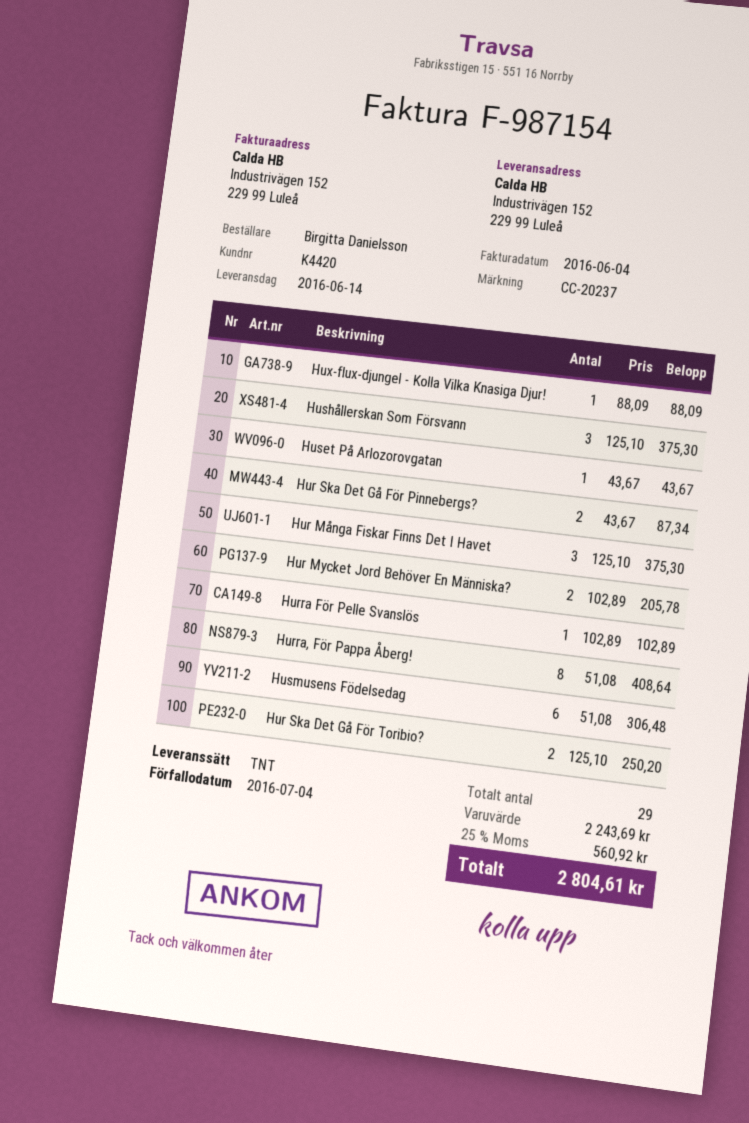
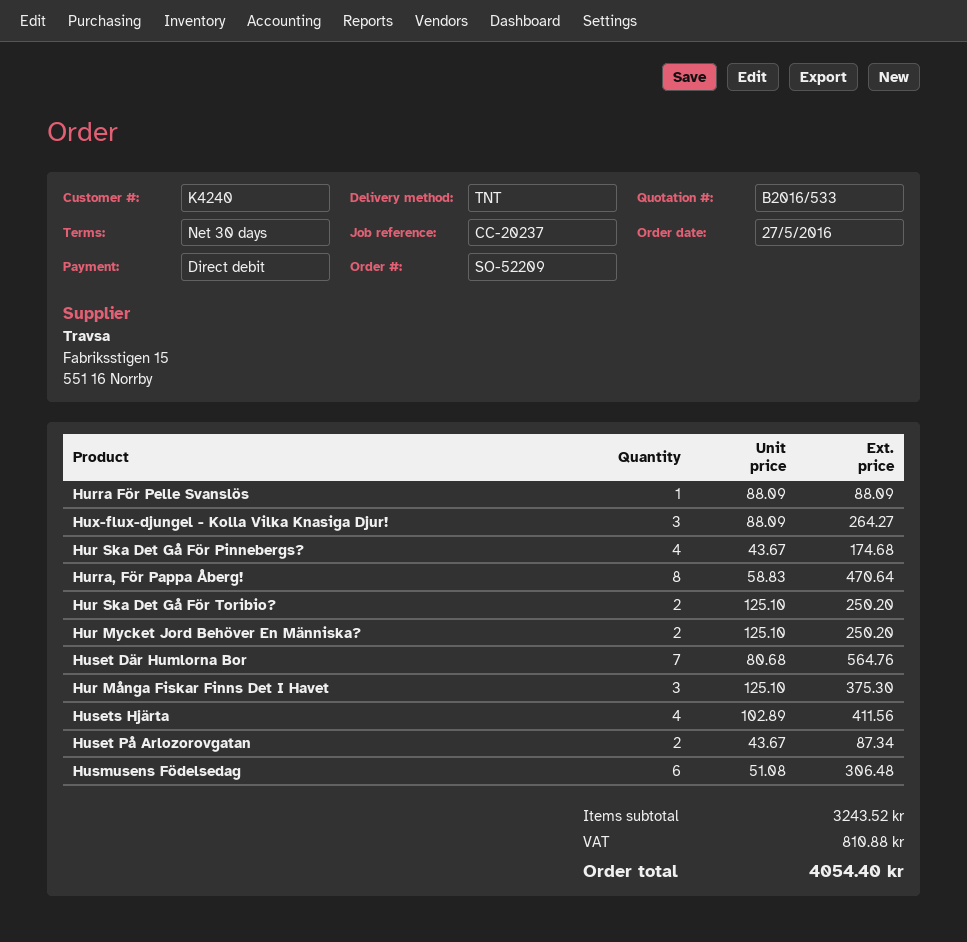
customer number: K4420 -> K4240
Hux-flux-djungel - Kolla Vilka Knasiga Djur!: 1 x 88.09 = 88.09 -> 3 x 88.09 = 264.27
Hushållerskan Som Försvann: 3 x 125.10 = 375.30 -> none
Huset På Arlozorovgatan: 1 x 43.67 = 43.67 -> 2 x 43.67 = 87.34
Hur Ska Det Gå För Pinnebergs?: 2 x 43.67 = 87.34 -> 4 x 43.67 = 174.68
Hur Mycket Jord Behöver En Människa?: 2 x 102.89 = 205.78 -> 2 x 125.10 = 250.20
Hurra För Pelle Svanslös: 1 x 102.89 = 102.89 -> 1 x 88.09 = 88.09
Hurra, För Pappa Åberg!: 8 x 51.08 = 408.64 -> 8 x 58.83 = 470.64
Huset Där Humlorna Bor: none -> 7 x 80.68 = 564.76
Husets Hjärta: none -> 4 x 102.89 = 411.56
subtotal: 2243.69 -> 3243.52
tax: 560.92 -> 810.88
total: 2804.61 -> 4054.40

